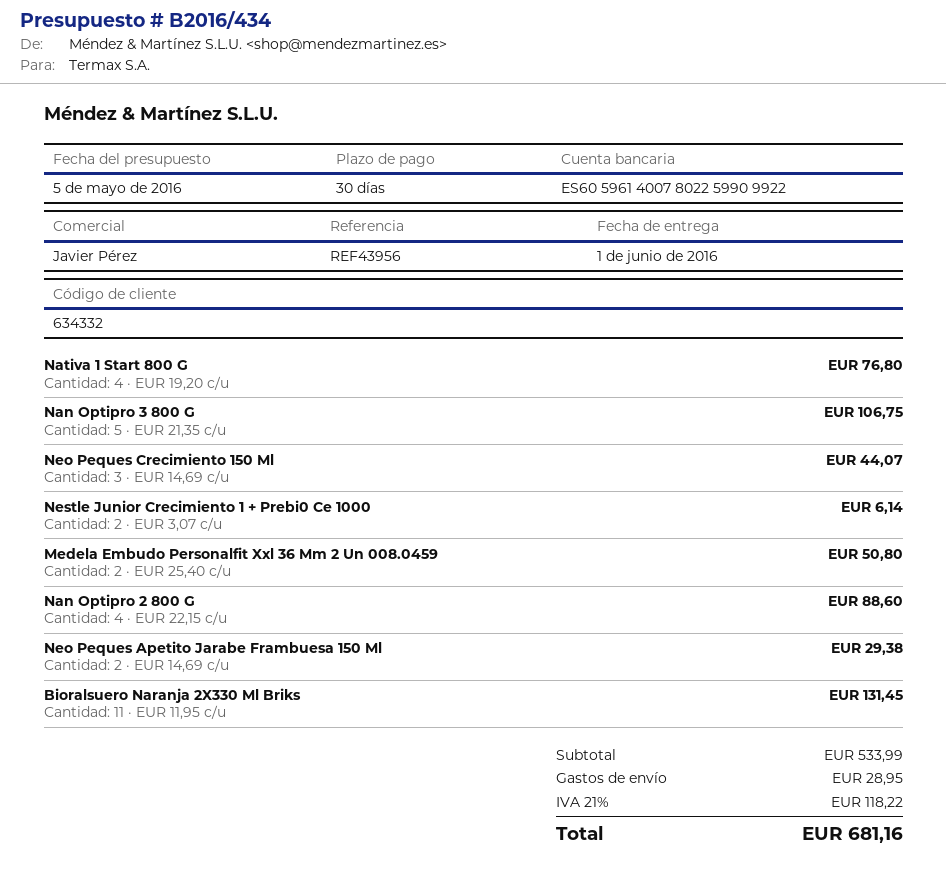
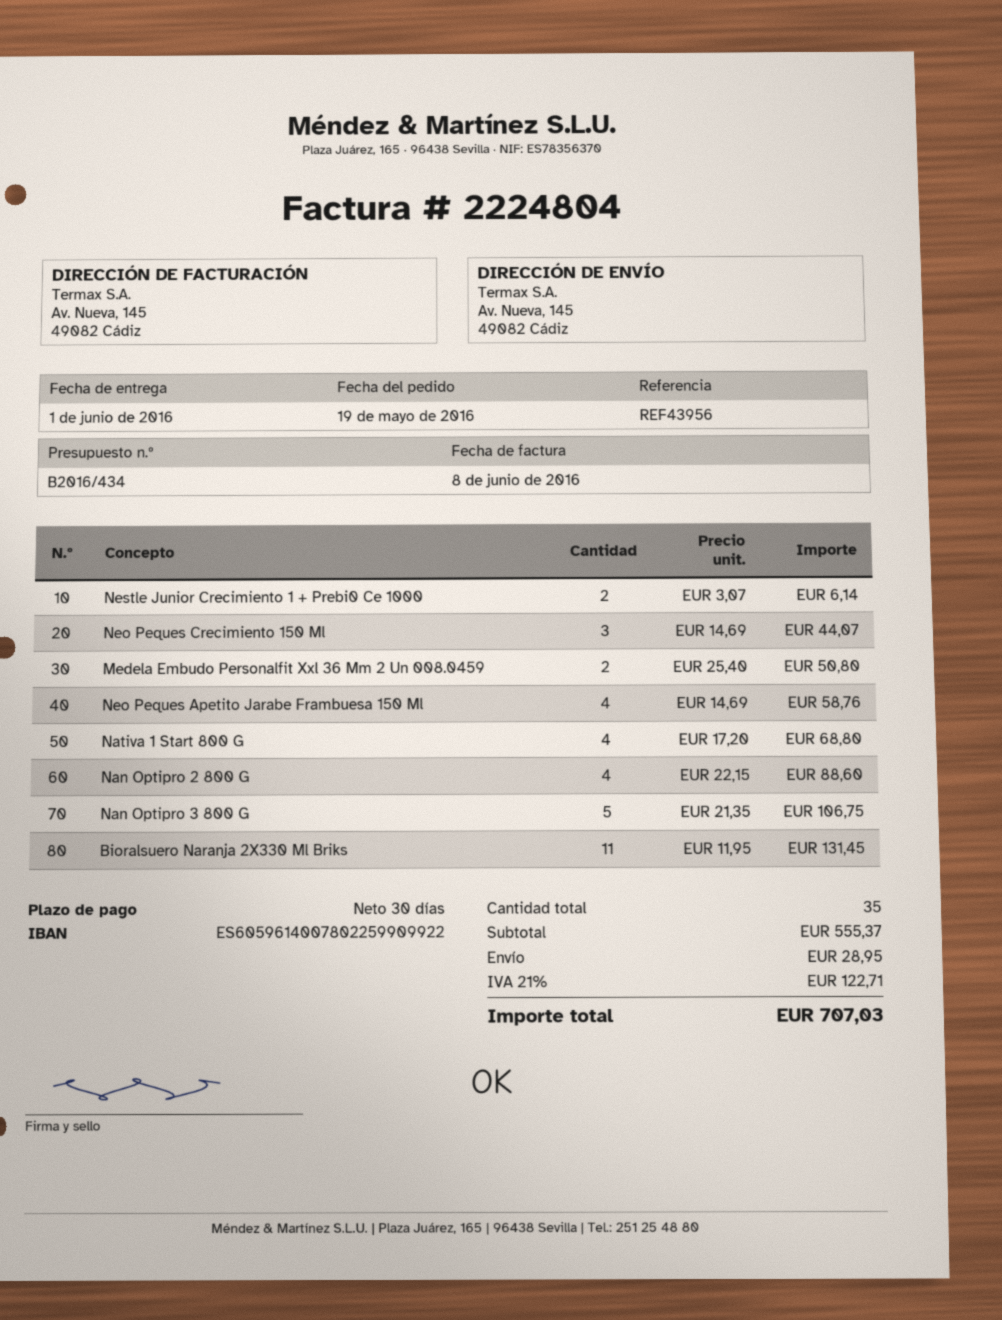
Nativa 1 Start 800 G: 4 x 19.20 = 76.80 -> 4 x 17.20 = 68.80
Neo Peques Apetito Jarabe Frambuesa 150 Ml: 2 x 14.69 = 29.38 -> 4 x 14.69 = 58.76
subtotal: 533.99 -> 555.37
tax: 21% = 118.22 -> 21% = 122.71
total: 681.16 -> 707.03

